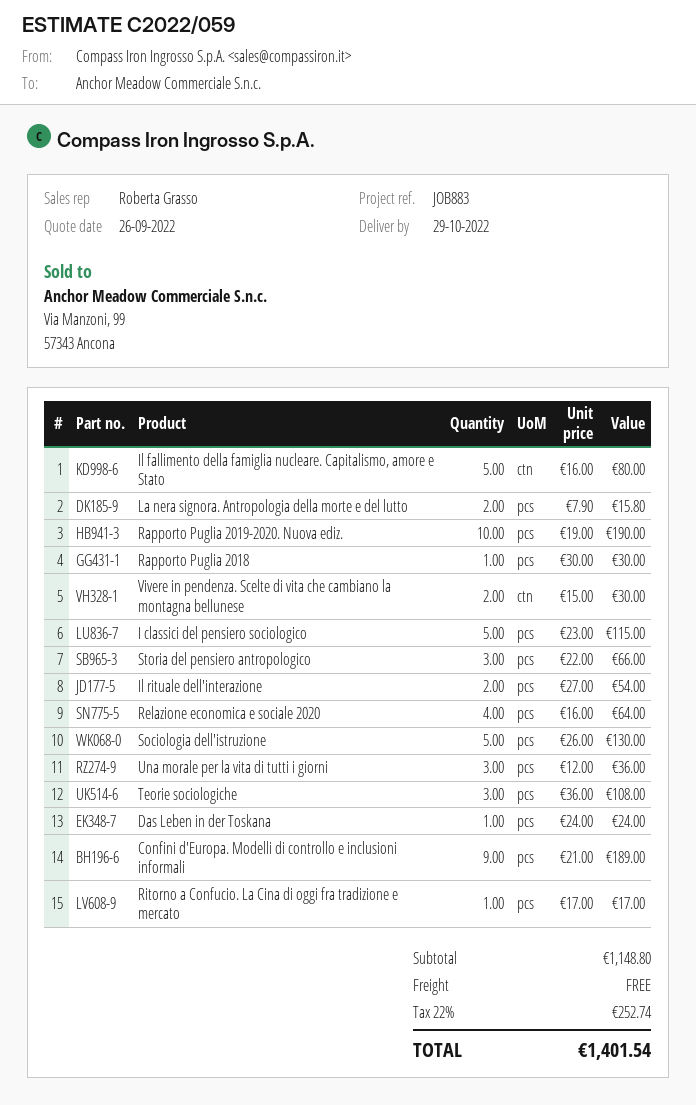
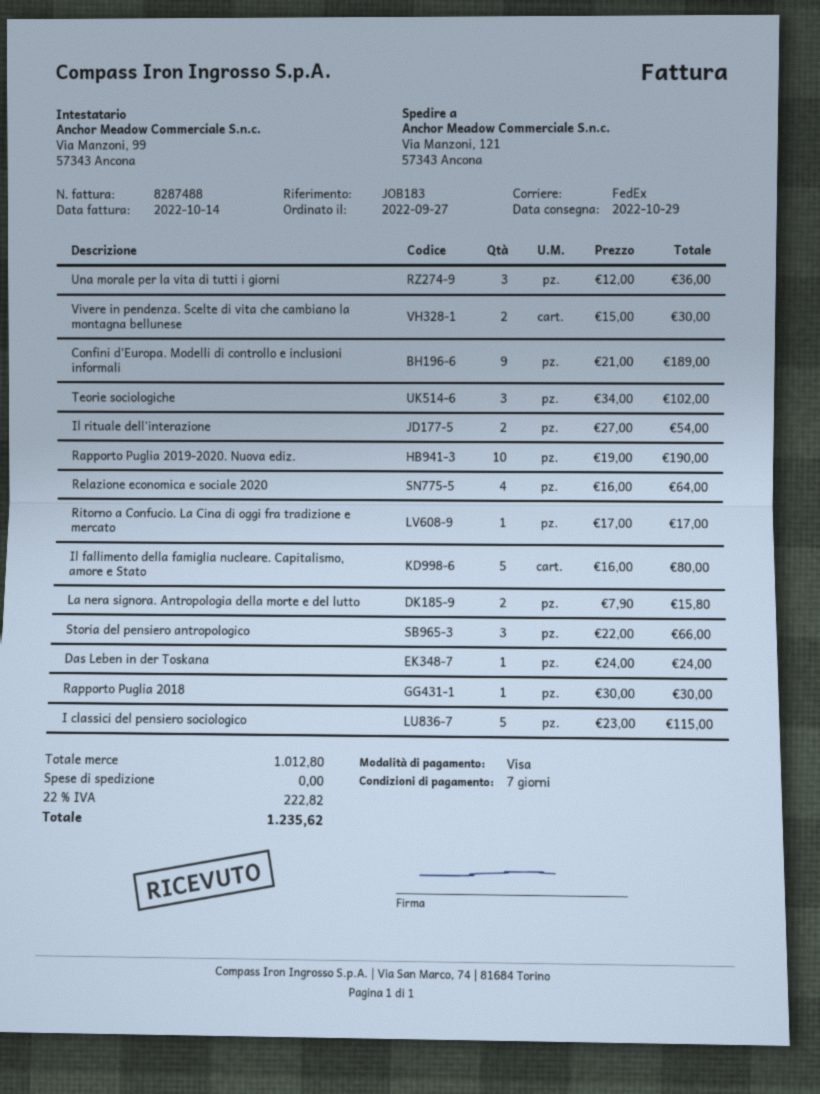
reference: JOB883 -> JOB183
Sociologia dell'istruzione: 5 x 26.00 = 130.00 -> none
Teorie sociologiche: 3 x 36.00 = 108.00 -> 3 x 34.00 = 102.00
subtotal: 1148.80 -> 1012.80
tax: 22% = 252.74 -> 22% = 222.82
total: 1401.54 -> 1235.62

